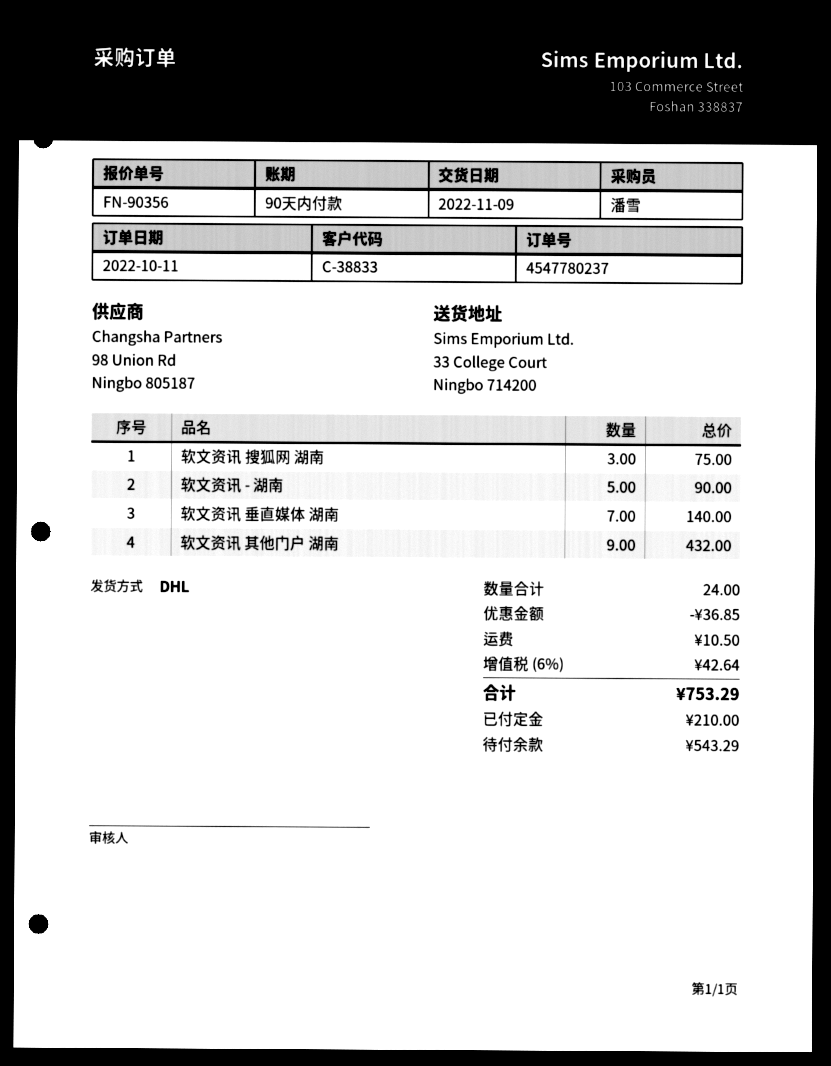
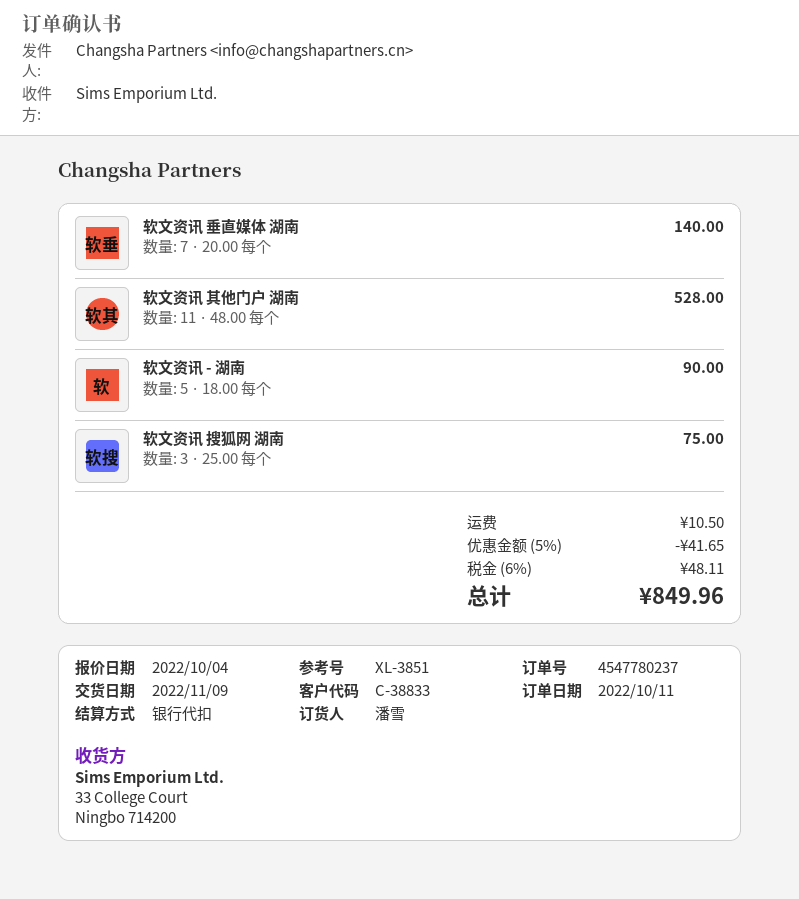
软文资讯 其他门户 湖南: 9 for 432.00 -> 11 for 528.00
discount: 36.85 -> 41.65
tax: 6% = 42.64 -> 6% = 48.11
total: 753.29 -> 849.96

